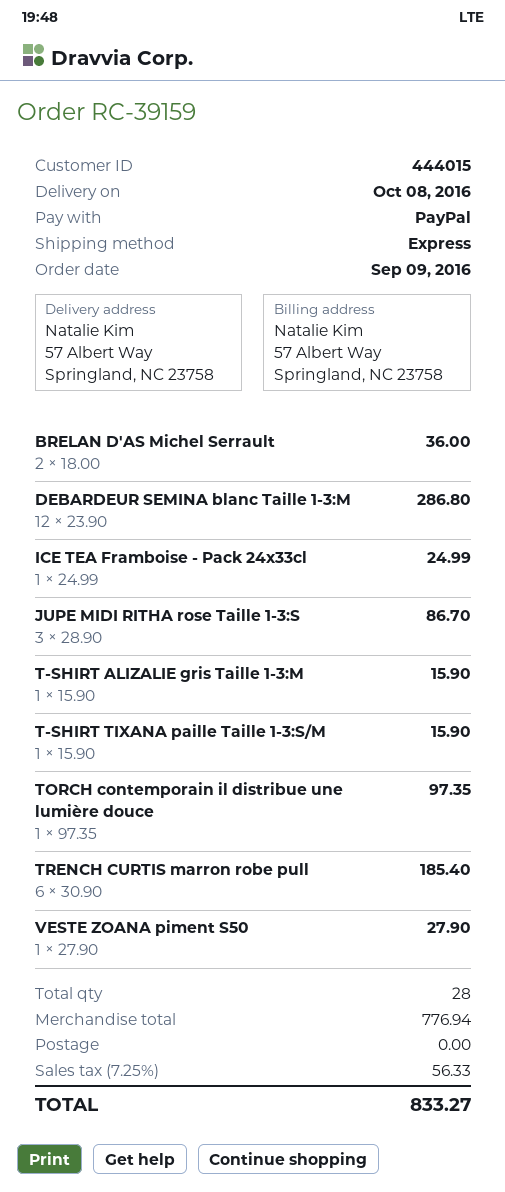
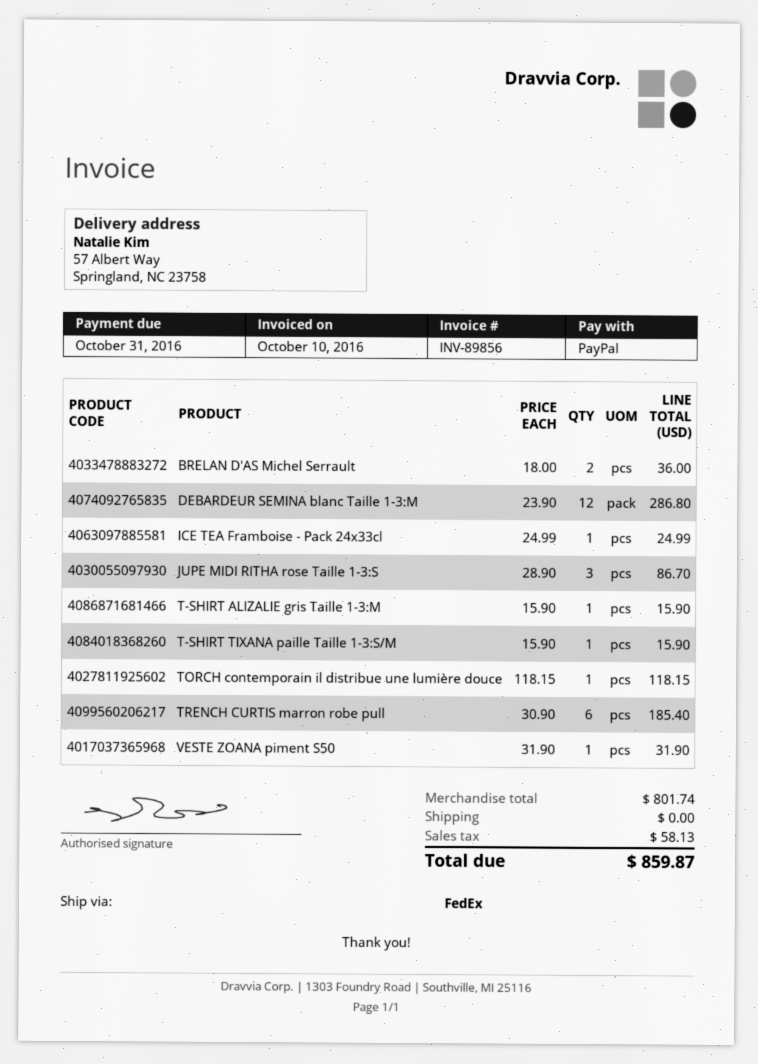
shipping method: express -> FedEx
TORCH contemporain il distribue une lumière douce: 1 x 97.35 = 97.35 -> 1 x 118.15 = 118.15
VESTE ZOANA piment S50: 1 x 27.90 = 27.90 -> 1 x 31.90 = 31.90
subtotal: 776.94 -> 801.74
tax: 56.33 -> 58.13
total: 833.27 -> 859.87

